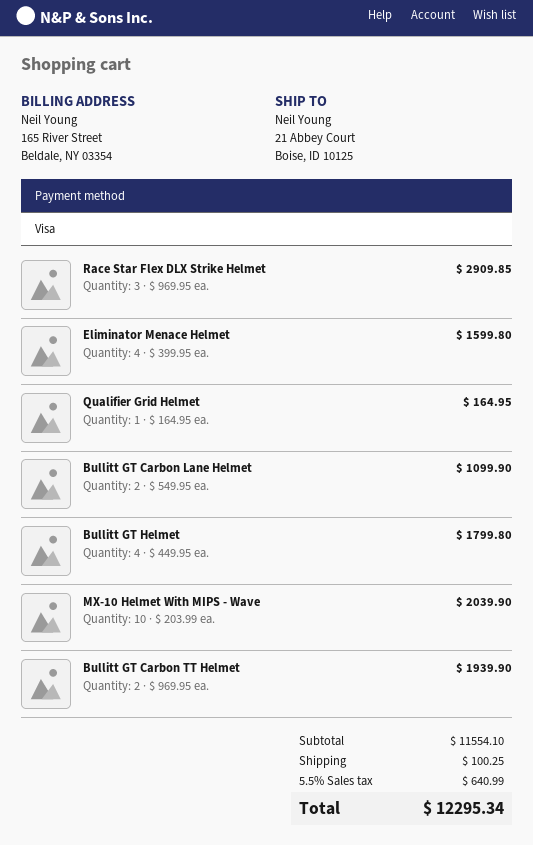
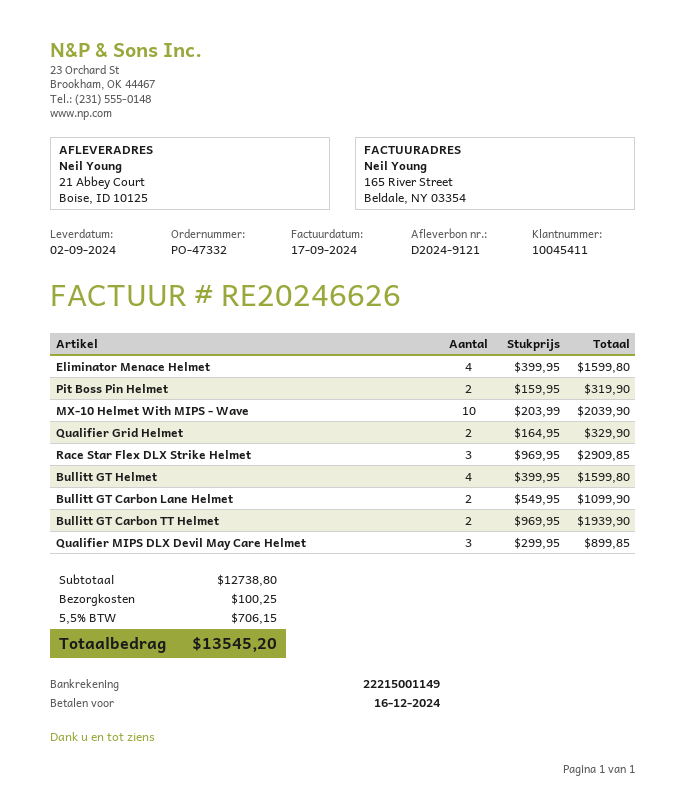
Qualifier Grid Helmet: 1 x 164.95 = 164.95 -> 2 x 164.95 = 329.90
Bullitt GT Helmet: 4 x 449.95 = 1799.80 -> 4 x 399.95 = 1599.80
Pit Boss Pin Helmet: none -> 2 x 159.95 = 319.90
Qualifier MIPS DLX Devil May Care Helmet: none -> 3 x 299.95 = 899.85
subtotal: 11554.10 -> 12738.80
tax: 5.5% = 640.99 -> 5.5% = 706.15
total: 12295.34 -> 13545.20

